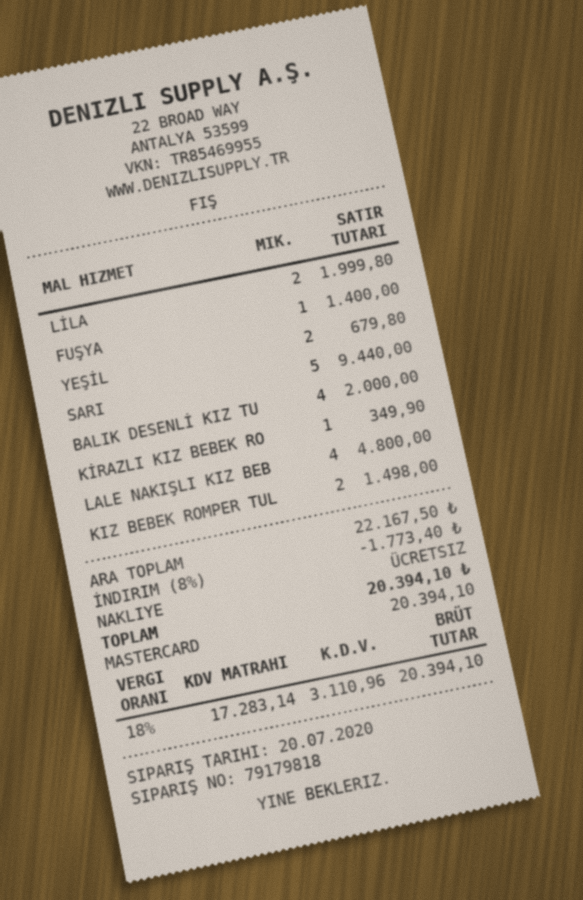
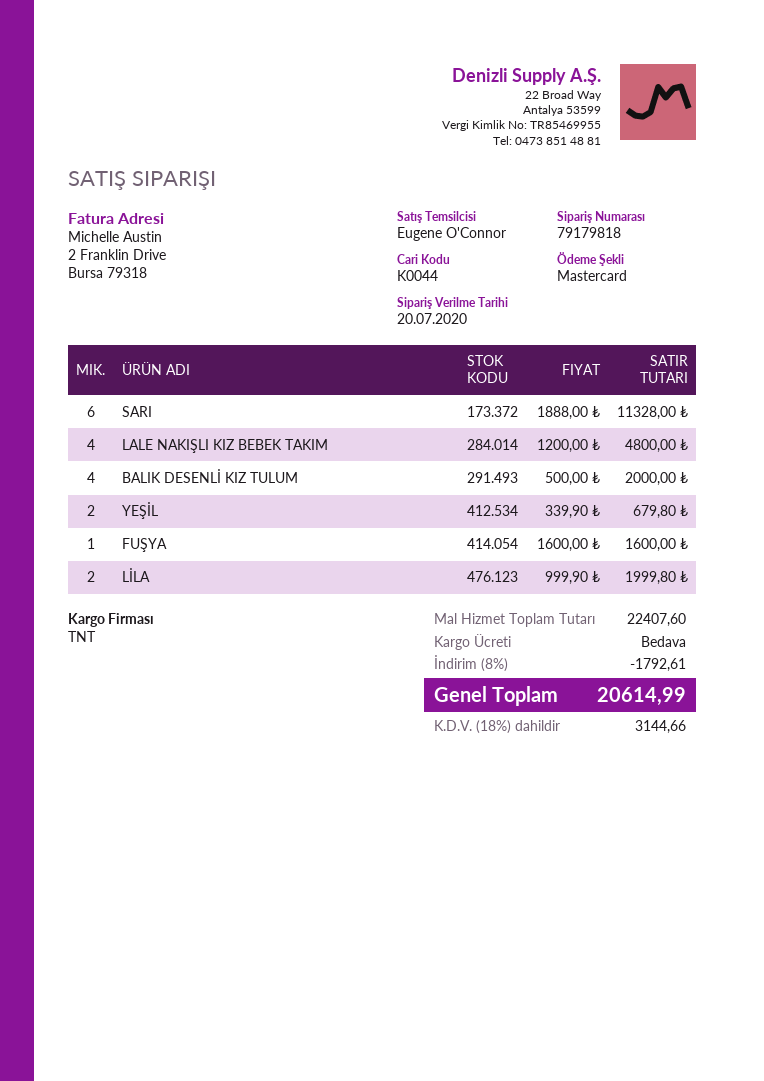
FUŞYA: 1 for 1400.00 -> 1 for 1600.00
SARI: 5 for 9440.00 -> 6 for 11328.00
KİRAZLI KIZ BEBEK RO: 1 for 349.90 -> none
KIZ BEBEK ROMPER TUL: 2 for 1498.00 -> none
subtotal: 22167.50 -> 22407.60
discount: 8% = 1773.40 -> 8% = 1792.61
tax: 18% = 3110.96 -> 18% = 3144.66
total: 20394.10 -> 20614.99

